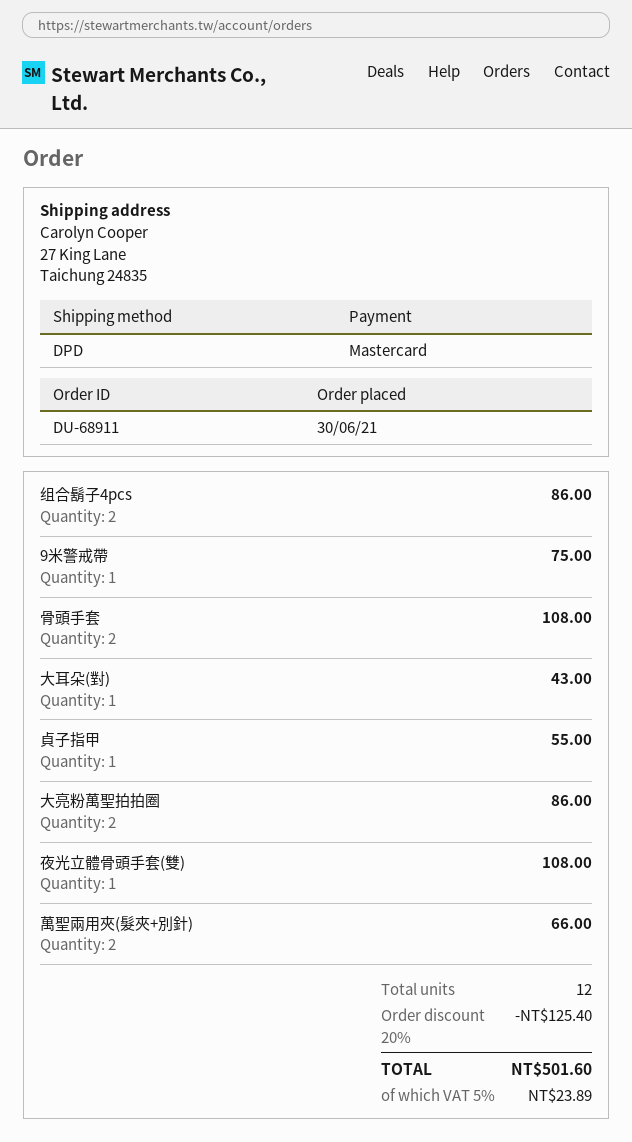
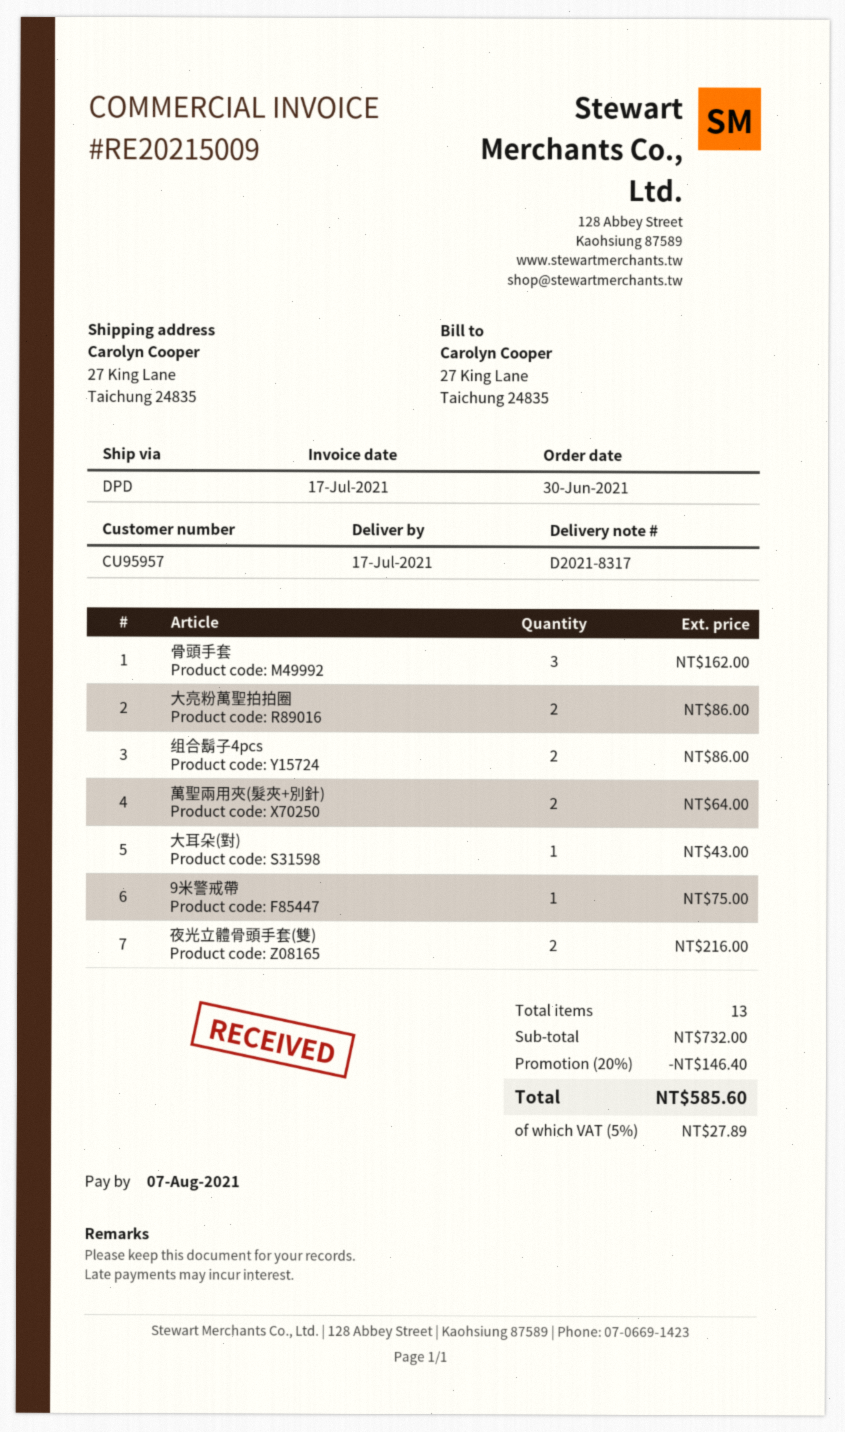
骨頭手套: 2 for 108.00 -> 3 for 162.00
貞子指甲: 1 for 55.00 -> none
夜光立體骨頭手套(雙): 1 for 108.00 -> 2 for 216.00
萬聖兩用夾(髮夾+別針): 2 for 66.00 -> 2 for 64.00
total quantity: 12 -> 13
discount: 20% = 125.40 -> 20% = 146.40
tax: 5% = 23.89 -> 5% = 27.89
total: 501.60 -> 585.60

